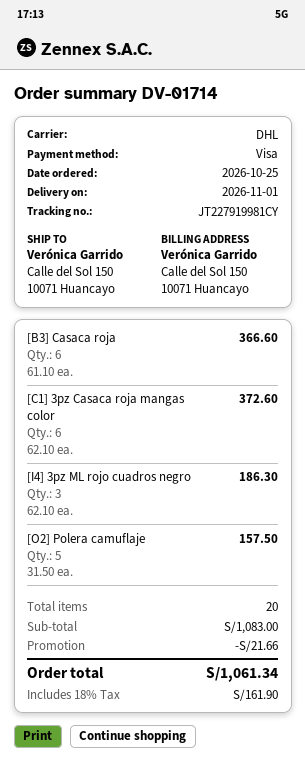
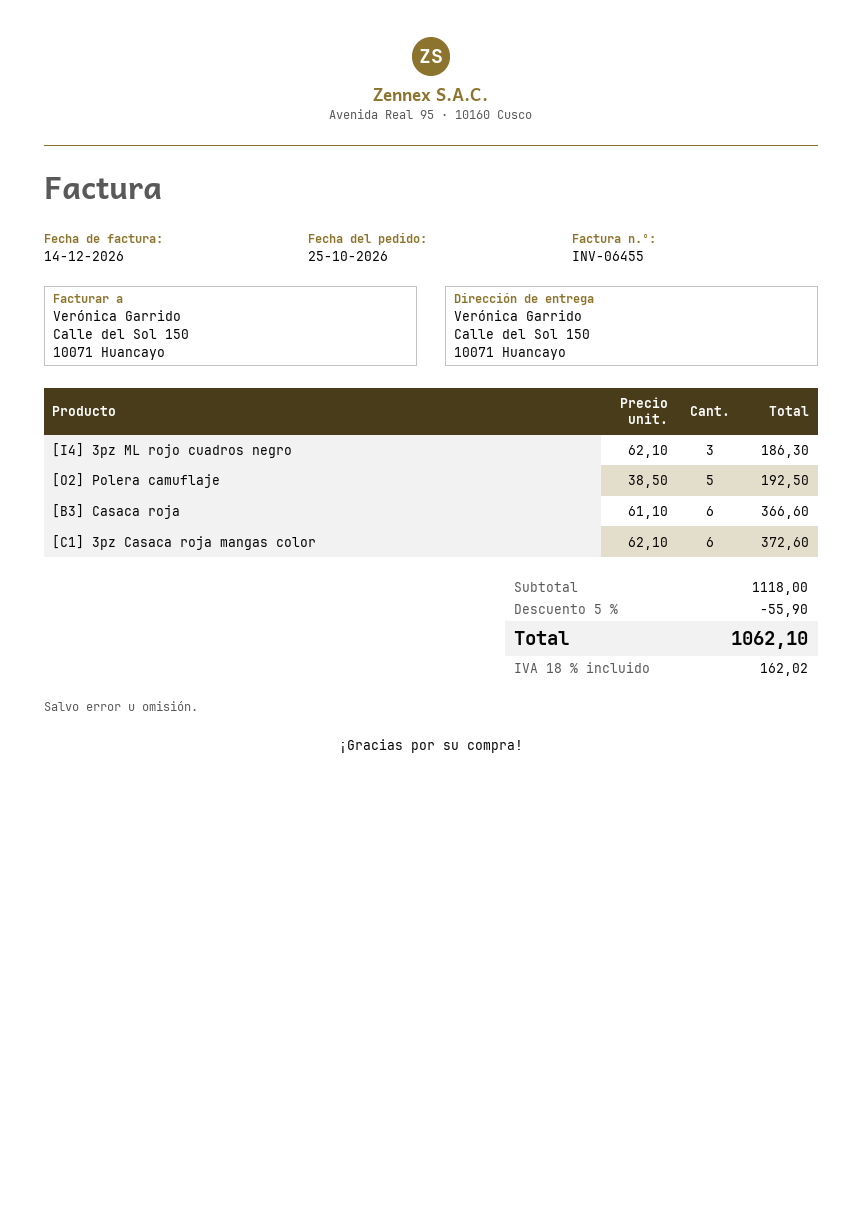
[O2] Polera camuflaje: 5 x 31.50 = 157.50 -> 5 x 38.50 = 192.50
subtotal: 1083.00 -> 1118.00
discount: 21.66 -> 55.90
tax: 18% = 161.90 -> 18% = 162.02
total: 1061.34 -> 1062.10

